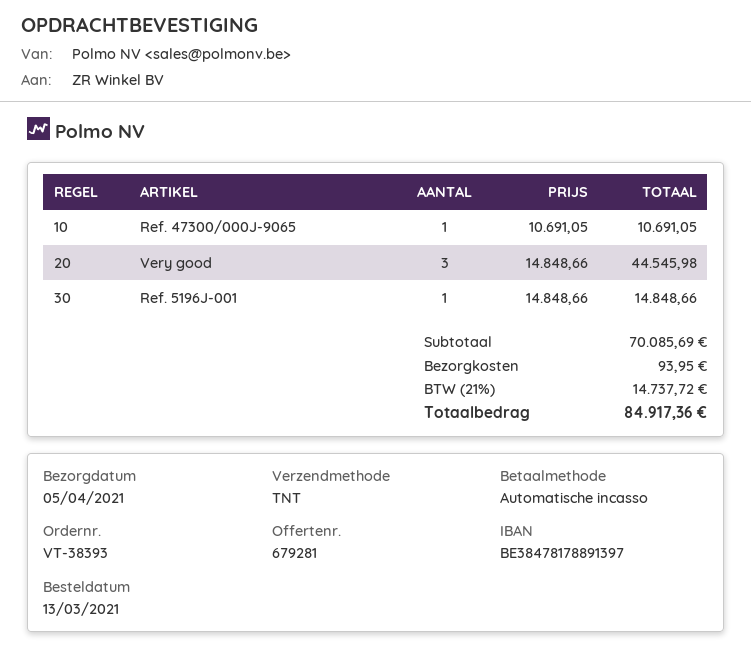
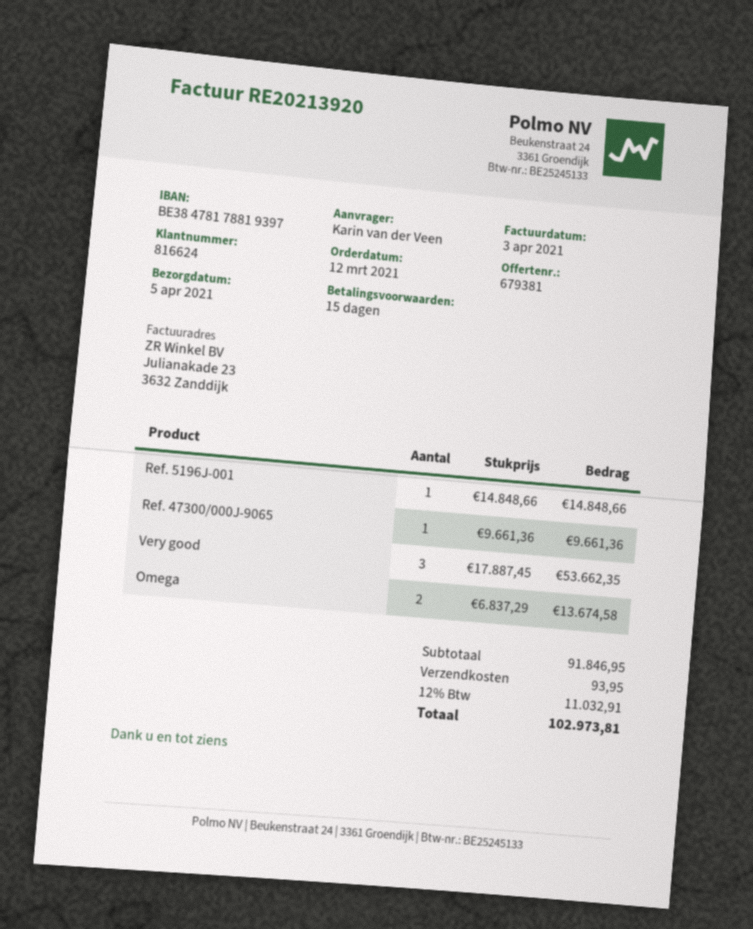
quote number: 679281 -> 679381
order date: 2021-03-13 -> 2021-03-12
bank account: BE38478178891397 -> BE38478178819397
Ref. 47300/000J-9065: 1 x 10691.05 = 10691.05 -> 1 x 9661.36 = 9661.36
Very good: 3 x 14848.66 = 44545.98 -> 3 x 17887.45 = 53662.35
Omega: none -> 2 x 6837.29 = 13674.58
subtotal: 70085.69 -> 91846.95
tax: 21% = 14737.72 -> 12% = 11032.91
total: 84917.36 -> 102973.81

